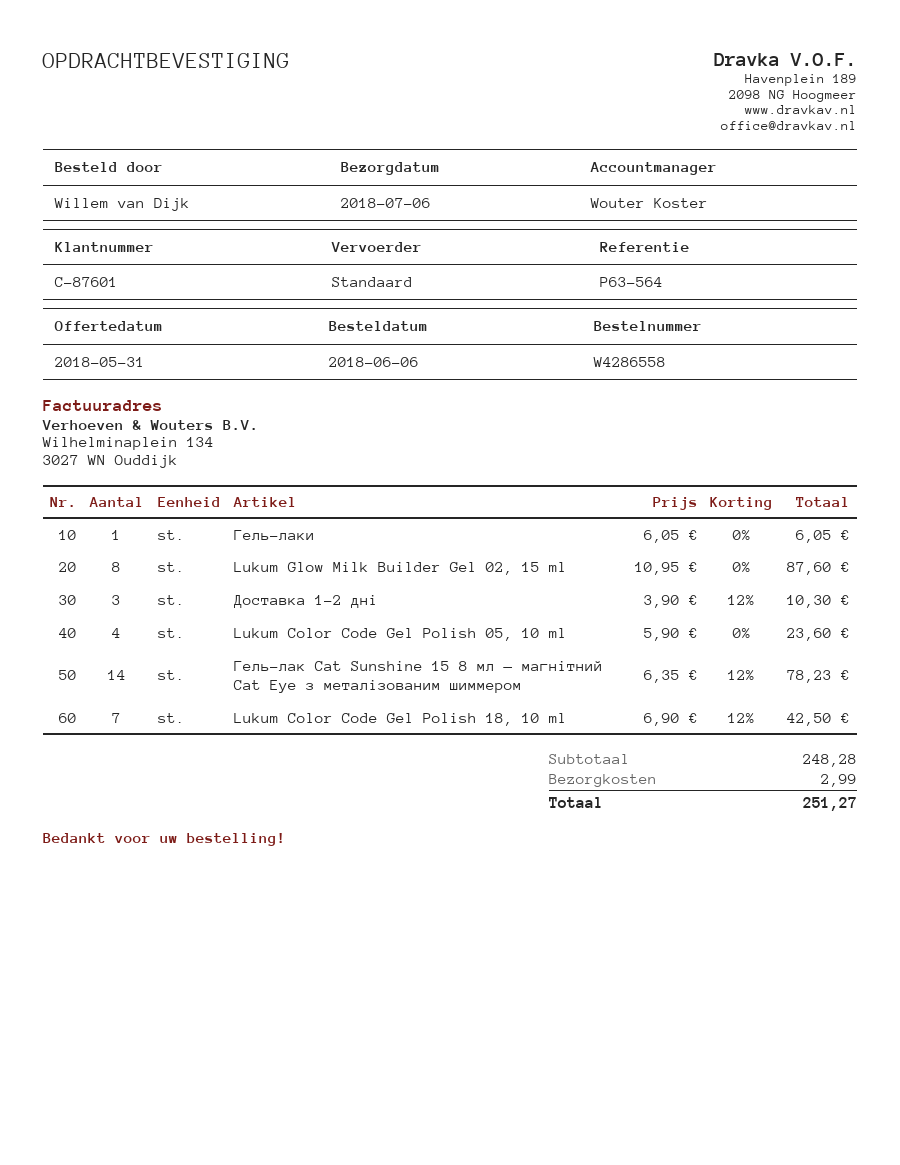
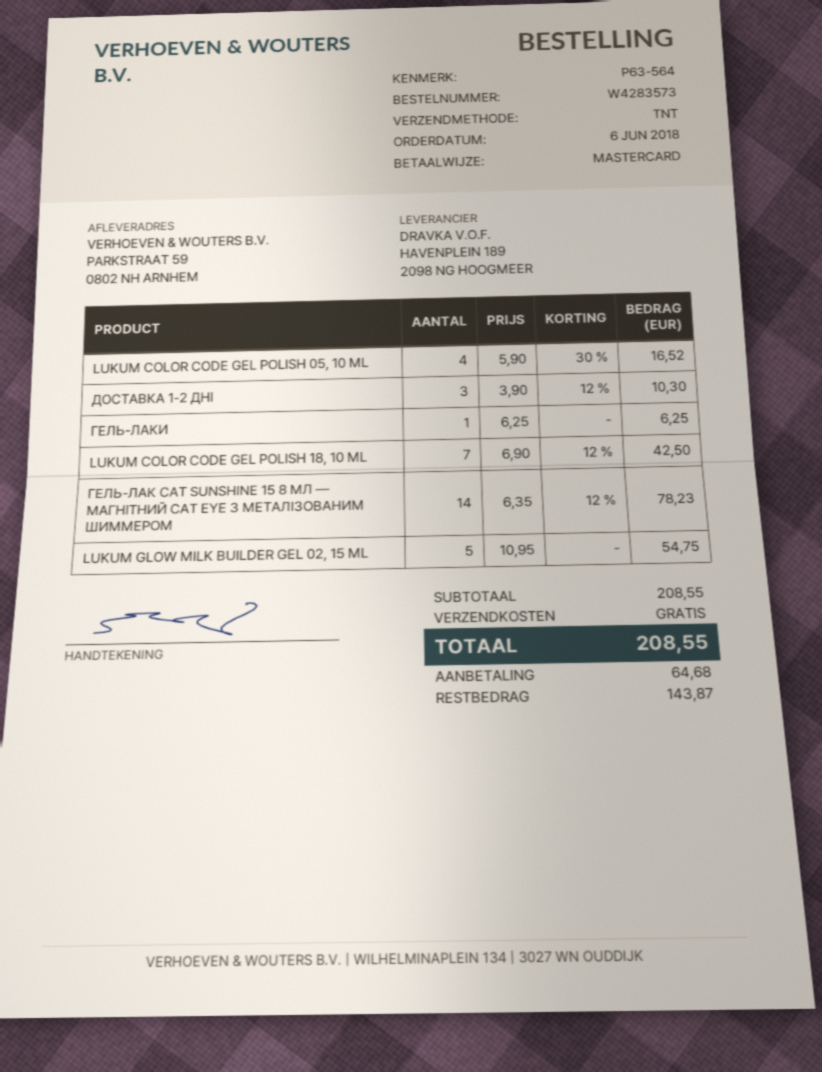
order number: W4286558 -> W4283573
shipping method: standard -> TNT
Гель-лаки: 1 x 6.05 = 6.05 -> 1 x 6.25 = 6.25
Lukum Glow Milk Builder Gel 02, 15 ml: 8 x 10.95 = 87.60 -> 5 x 10.95 = 54.75
Lukum Color Code Gel Polish 05, 10 ml: 4 x 5.90 = 23.60 -> 4 x 5.90 - 30% = 16.52
subtotal: 248.28 -> 208.55
shipping: 2.99 -> 0.00
total: 251.27 -> 208.55

